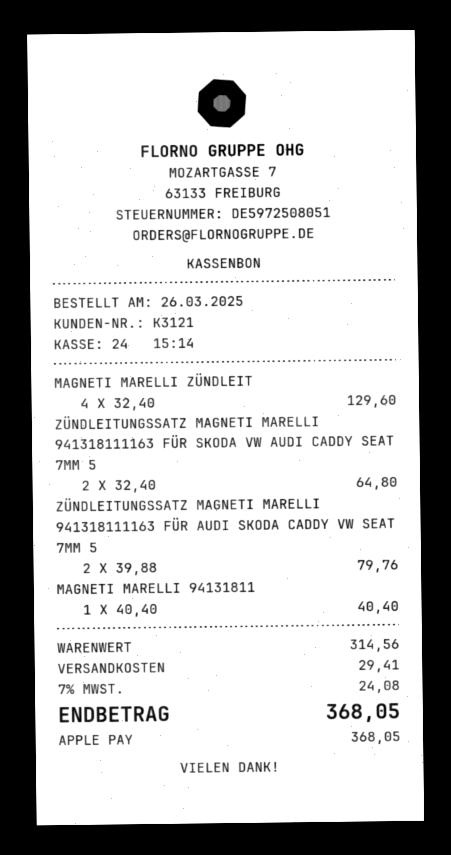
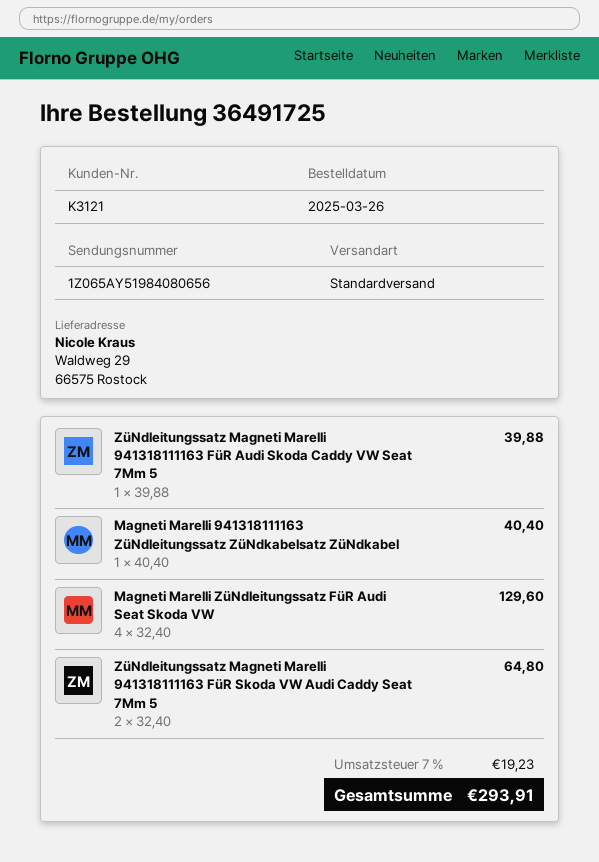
ZÜNDLEITUNGSSATZ MAGNETI MARELLI 941318111163 FÜR AUDI SKODA CADDY VW SEAT 7MM 5: 2 x 39.88 = 79.76 -> 1 x 39.88 = 39.88
shipping: 29.41 -> none
tax: 7% = 24.08 -> 7% = 19.23
total: 368.05 -> 293.91

